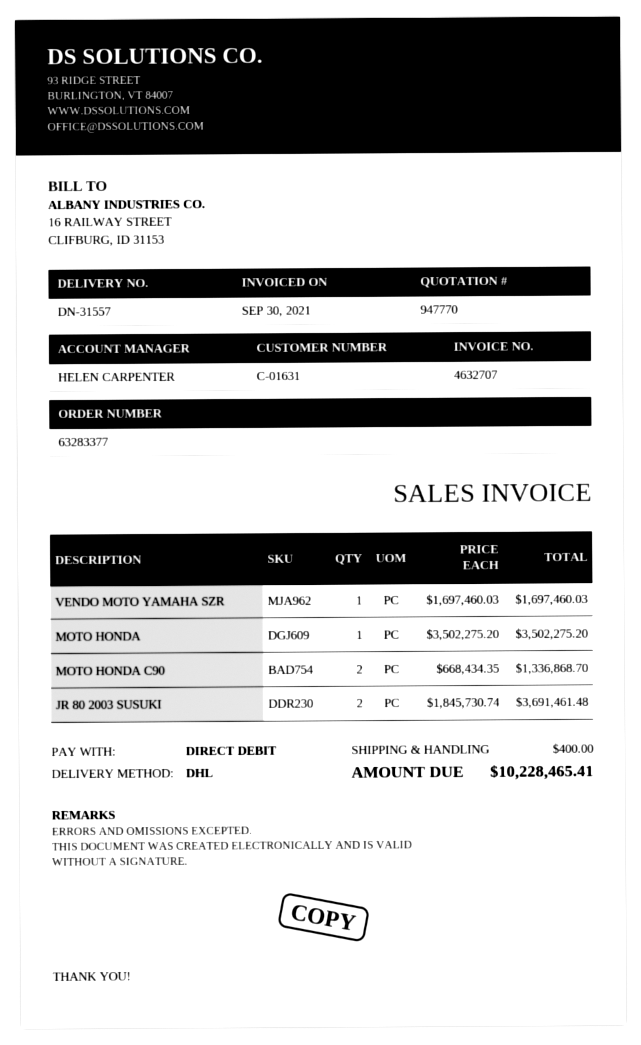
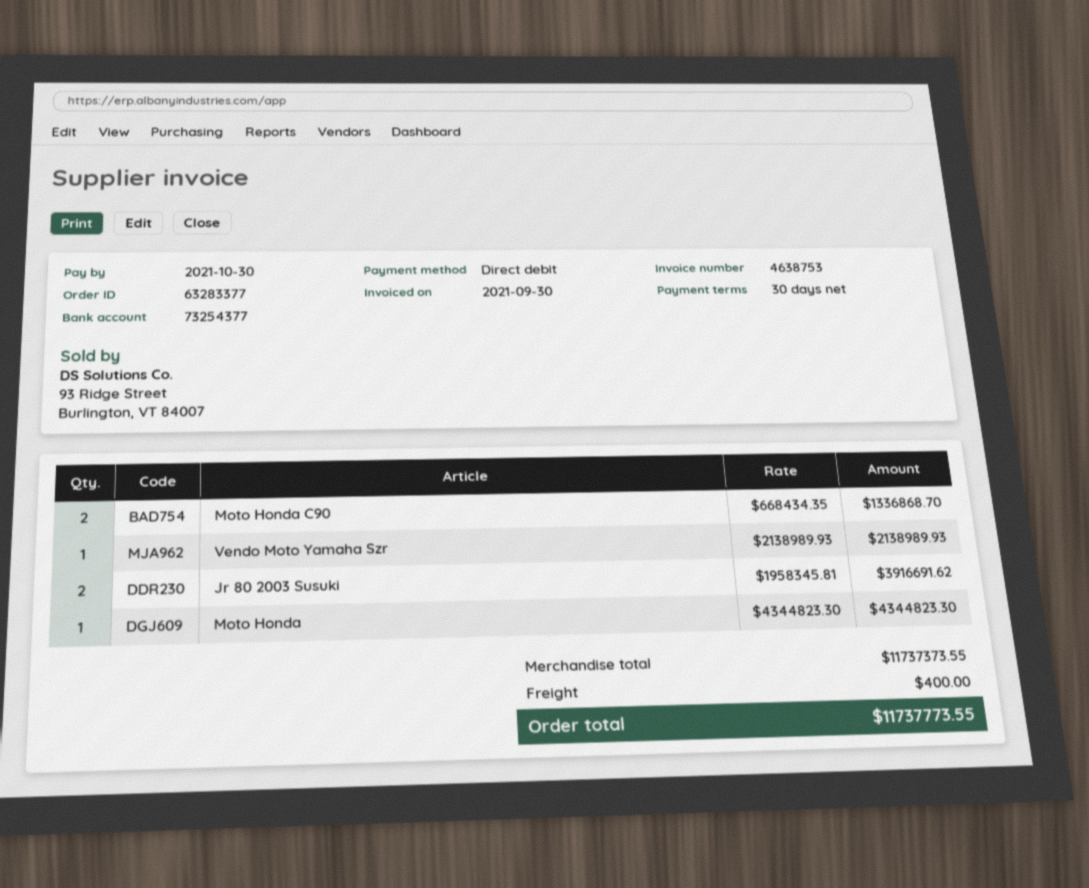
invoice number: 4632707 -> 4638753
VENDO MOTO YAMAHA SZR: 1 x 1697460.03 = 1697460.03 -> 1 x 2138989.93 = 2138989.93
MOTO HONDA: 1 x 3502275.20 = 3502275.20 -> 1 x 4344823.30 = 4344823.30
JR 80 2003 SUSUKI: 2 x 1845730.74 = 3691461.48 -> 2 x 1958345.81 = 3916691.62
total: 10228465.41 -> 11737773.55

